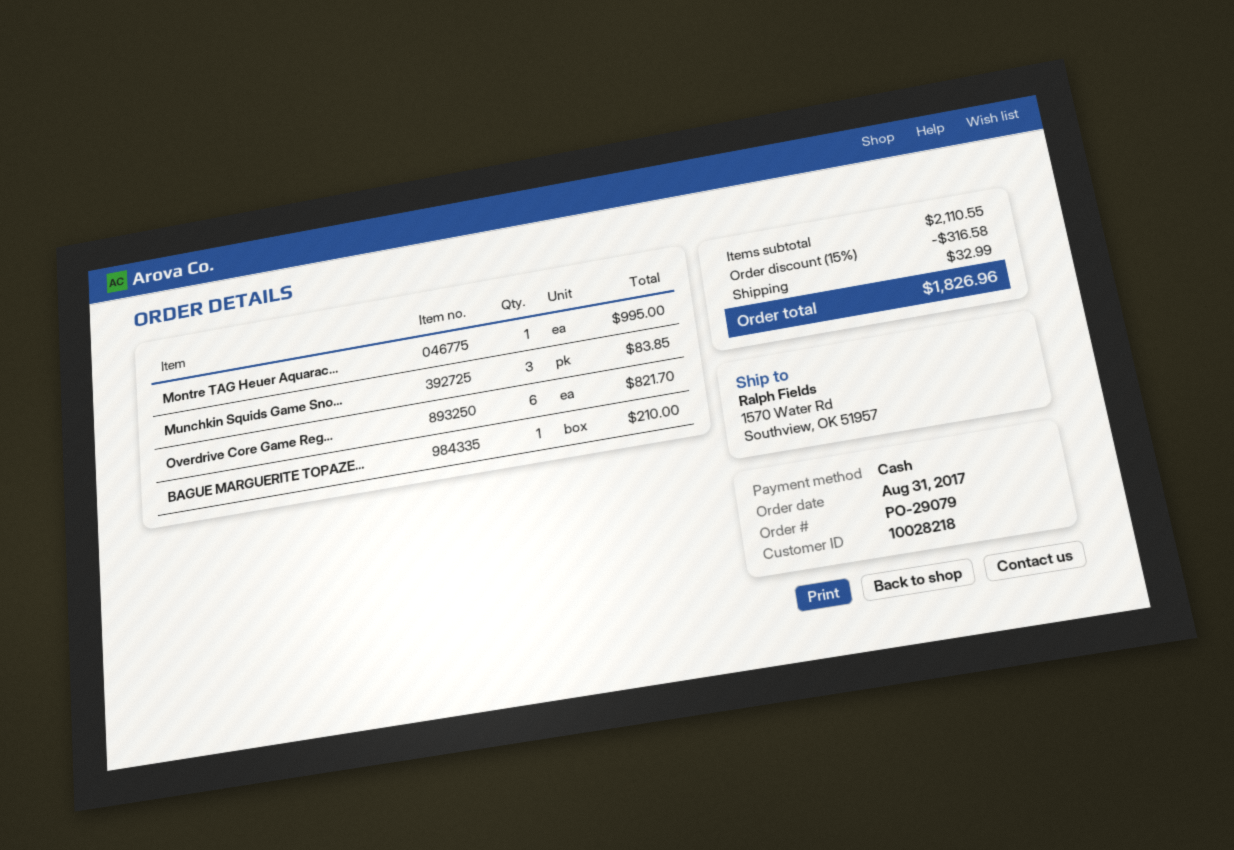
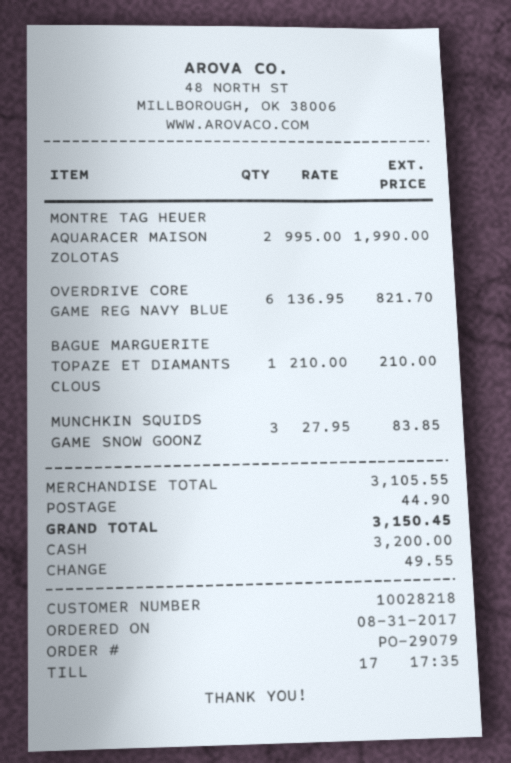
Montre TAG Heuer Aquarac...: 1 for 995.00 -> 2 for 1990.00
subtotal: 2110.55 -> 3105.55
discount: 15% = 316.58 -> none
shipping: 32.99 -> 44.90
total: 1826.96 -> 3150.45

